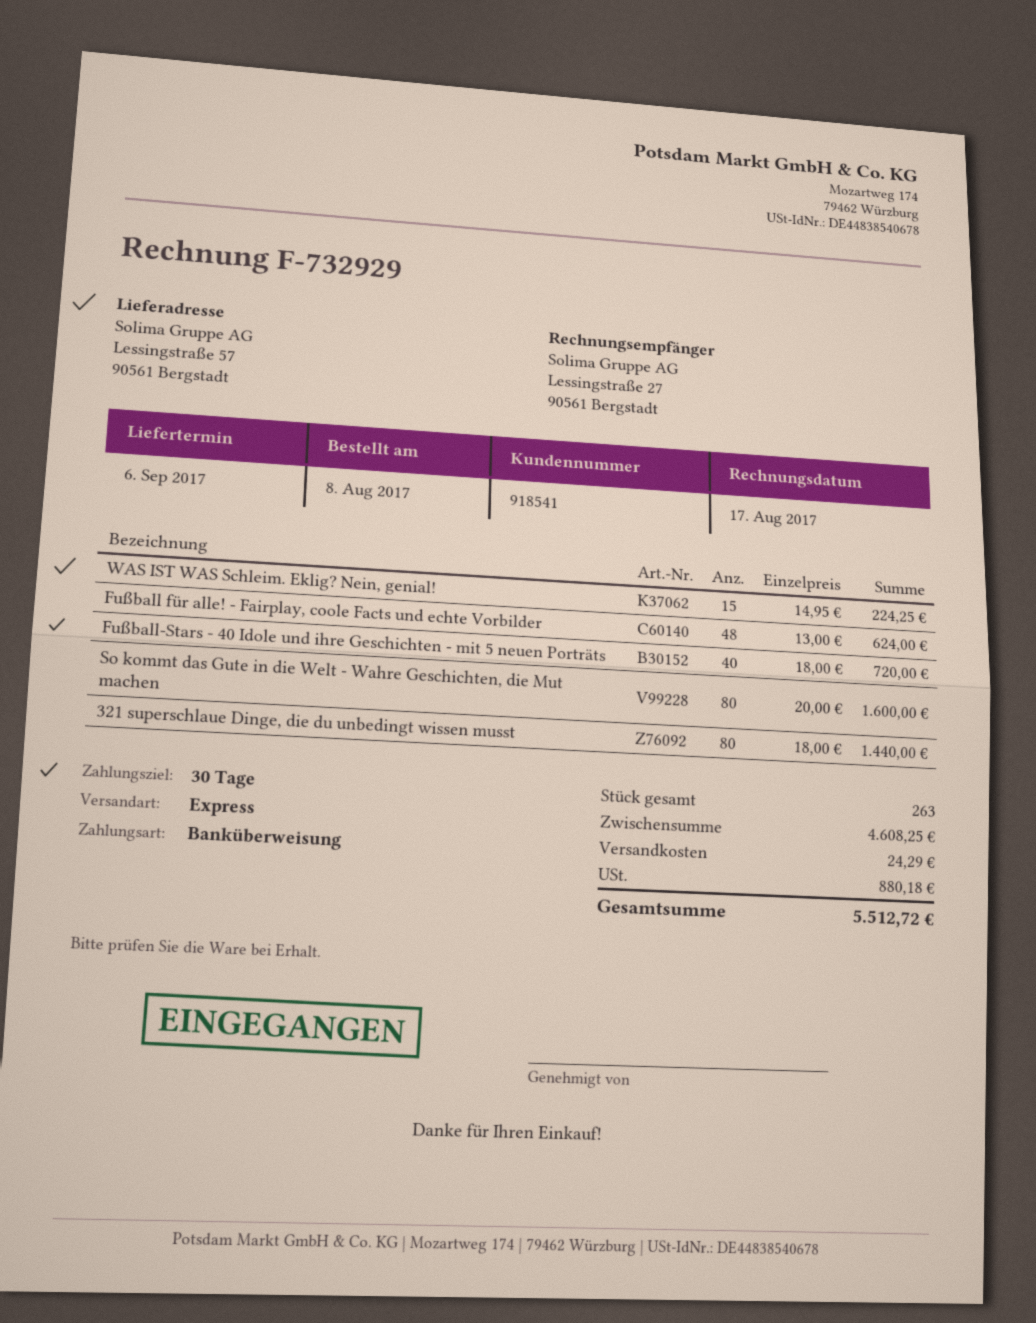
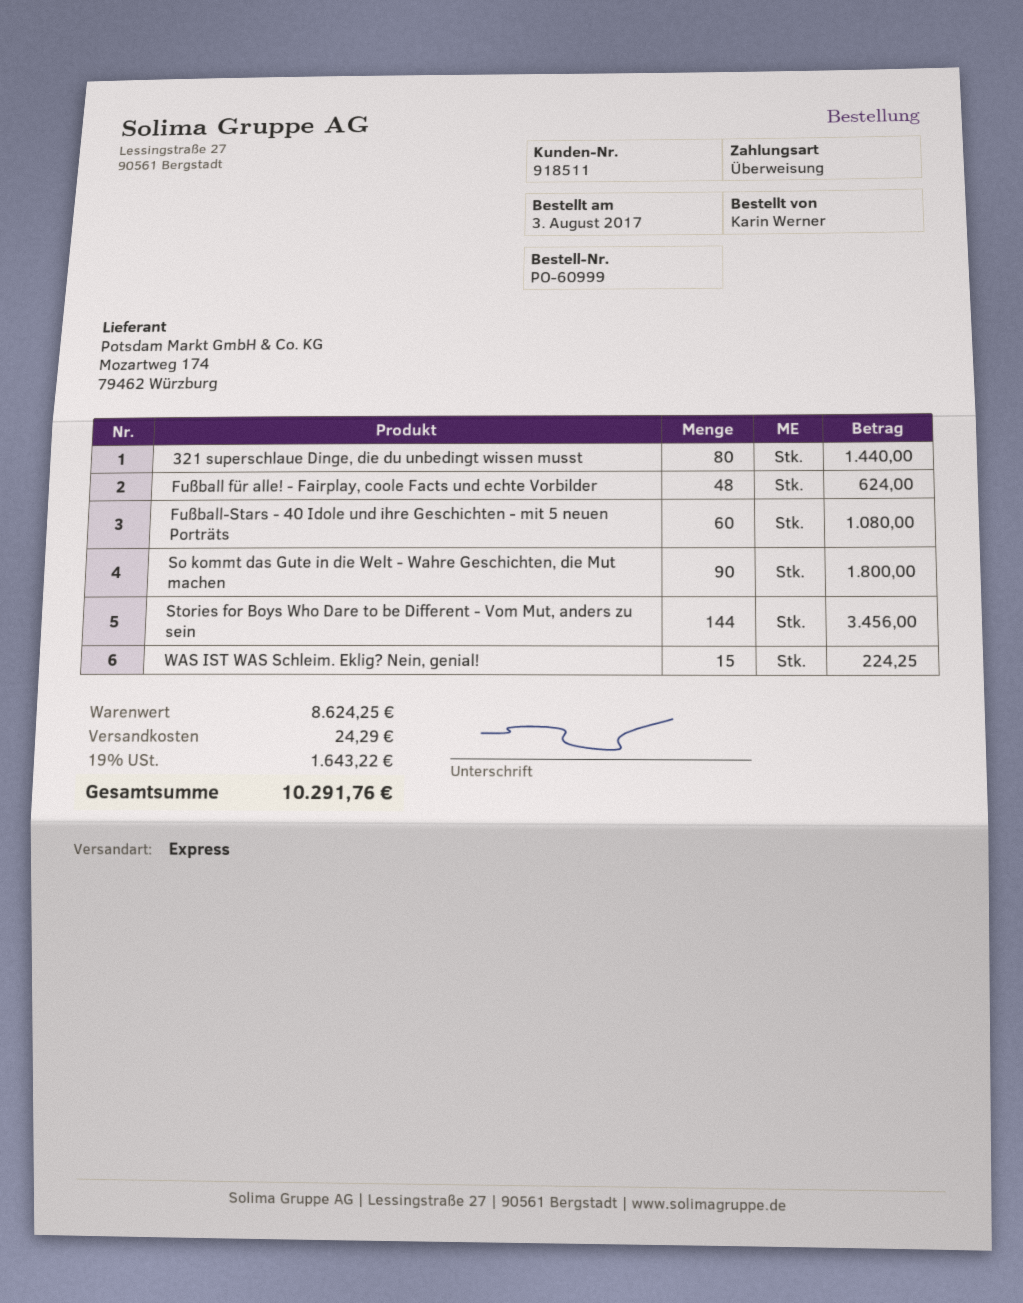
order date: 2017-08-08 -> 2017-08-03
customer number: 918541 -> 918511
Fußball-Stars - 40 Idole und ihre Geschichten - mit 5 neuen Porträts: 40 for 720.00 -> 60 for 1080.00
So kommt das Gute in die Welt - Wahre Geschichten, die Mut machen: 80 for 1600.00 -> 90 for 1800.00
Stories for Boys Who Dare to be Different - Vom Mut, anders zu sein: none -> 144 for 3456.00
subtotal: 4608.25 -> 8624.25
tax: 880.18 -> 1643.22
total: 5512.72 -> 10291.76

